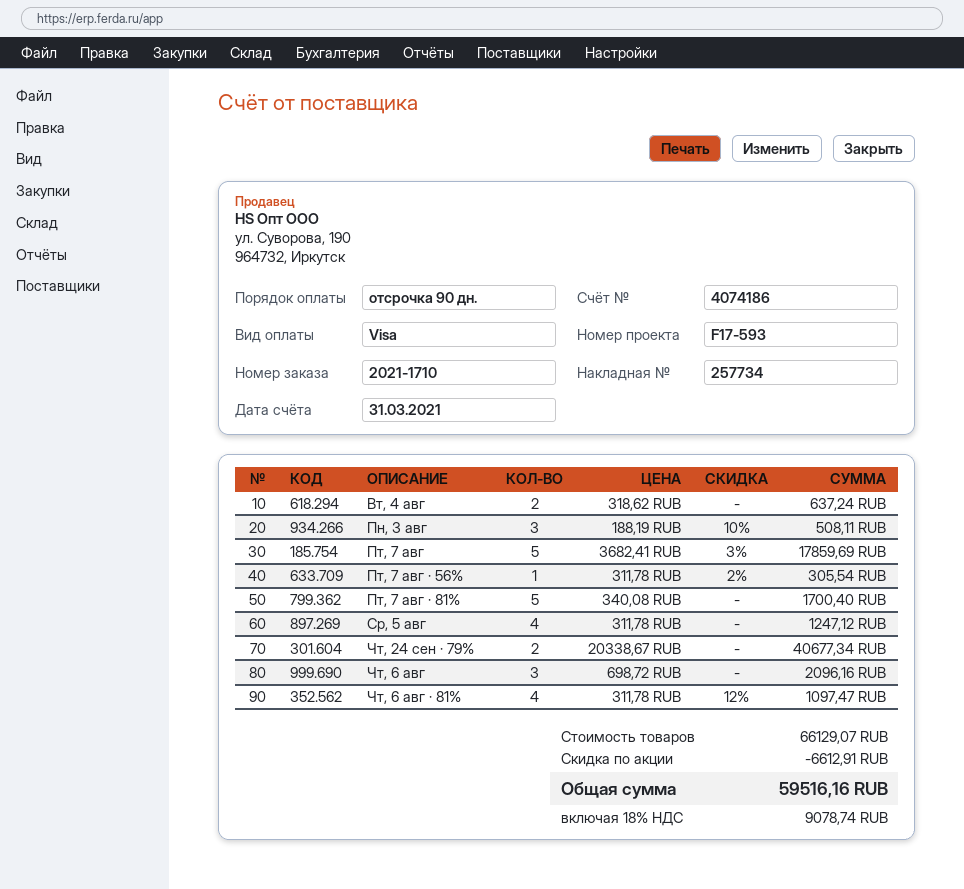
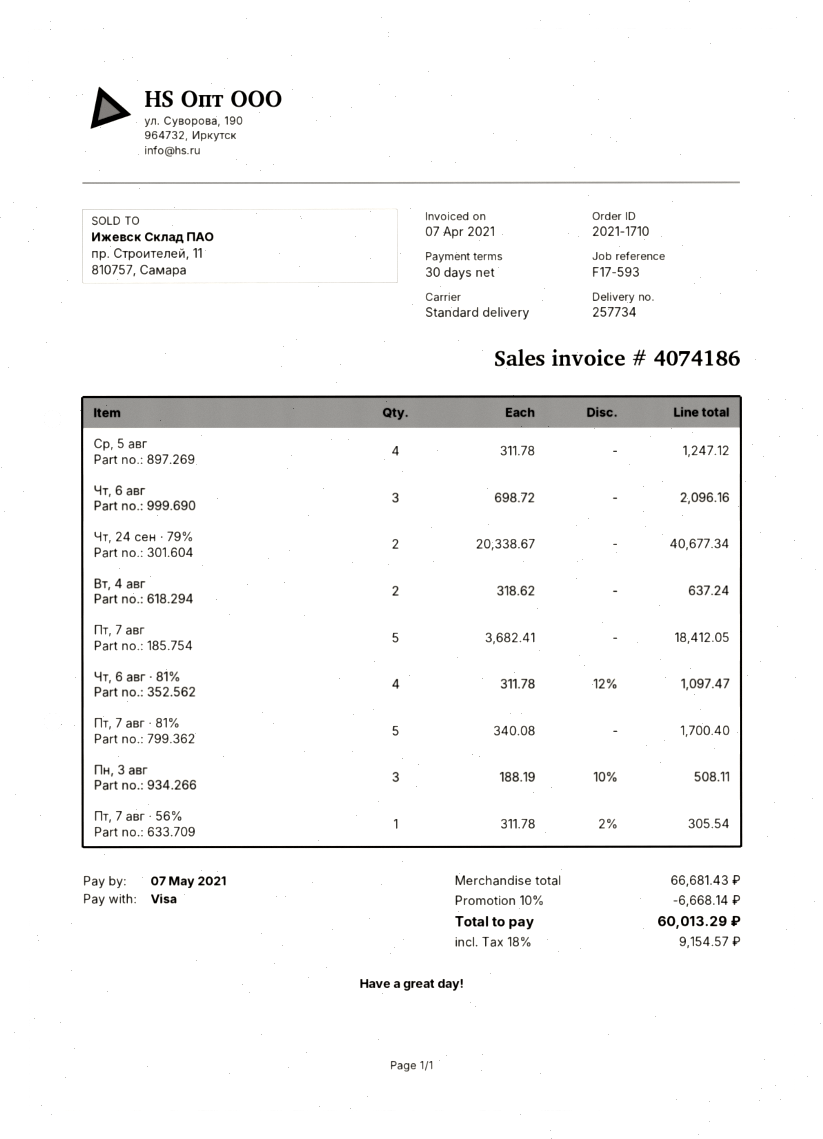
invoice date: 2021-03-31 -> 2021-04-07
payment terms: 90 days -> 30 days
Пт, 7 авг: 5 x 3682.41 - 3% = 17859.69 -> 5 x 3682.41 = 18412.05
subtotal: 66129.07 -> 66681.43
discount: 6612.91 -> 6668.14
tax: 18% = 9078.74 -> 18% = 9154.57
total: 59516.16 -> 60013.29

